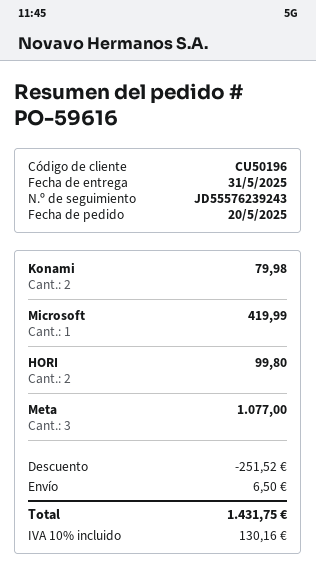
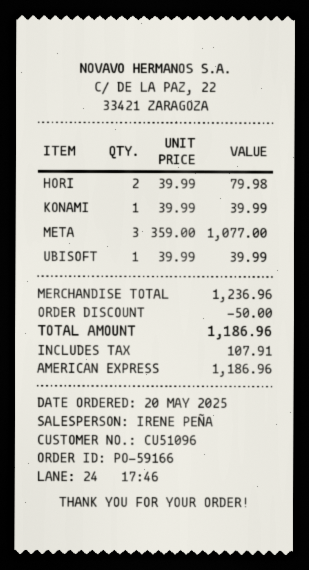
order number: PO-59616 -> PO-59166
customer number: CU50196 -> CU51096
Konami: 2 for 79.98 -> 1 for 39.99
Microsoft: 1 for 419.99 -> none
HORI: 2 for 99.80 -> 2 for 79.98
UBISOFT: none -> 1 for 39.99
discount: 251.52 -> 50.00
shipping: 6.50 -> none
tax: 130.16 -> 107.91
total: 1431.75 -> 1186.96

